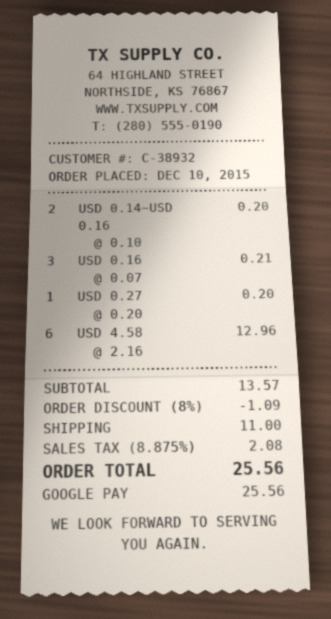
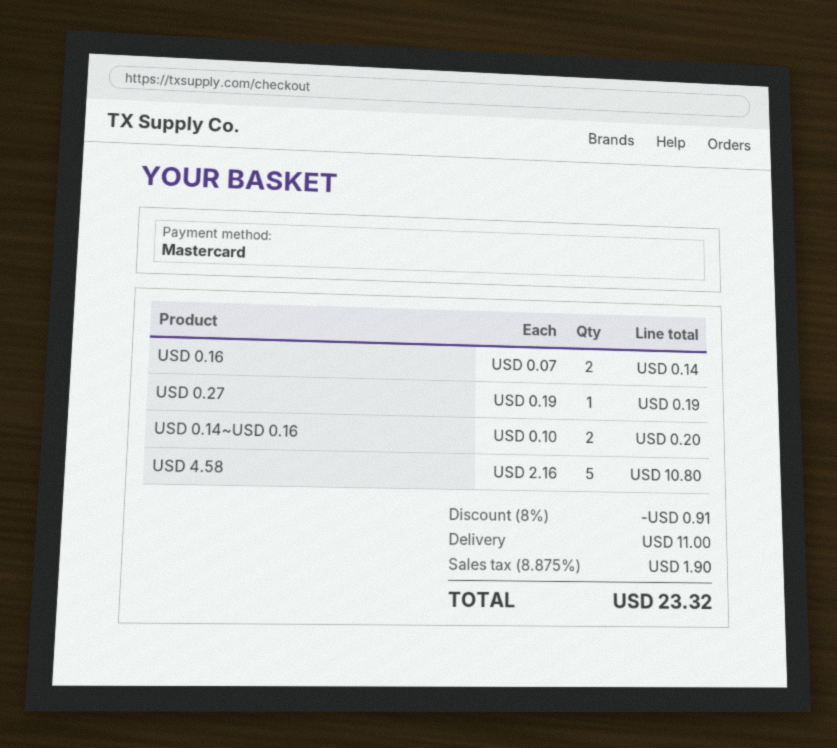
payment method: Google Pay -> Mastercard
USD 0.16: 3 x 0.07 = 0.21 -> 2 x 0.07 = 0.14
USD 0.27: 1 x 0.20 = 0.20 -> 1 x 0.19 = 0.19
USD 4.58: 6 x 2.16 = 12.96 -> 5 x 2.16 = 10.80
discount: 8% = 1.09 -> 8% = 0.91
tax: 8.875% = 2.08 -> 8.875% = 1.90
total: 25.56 -> 23.32

